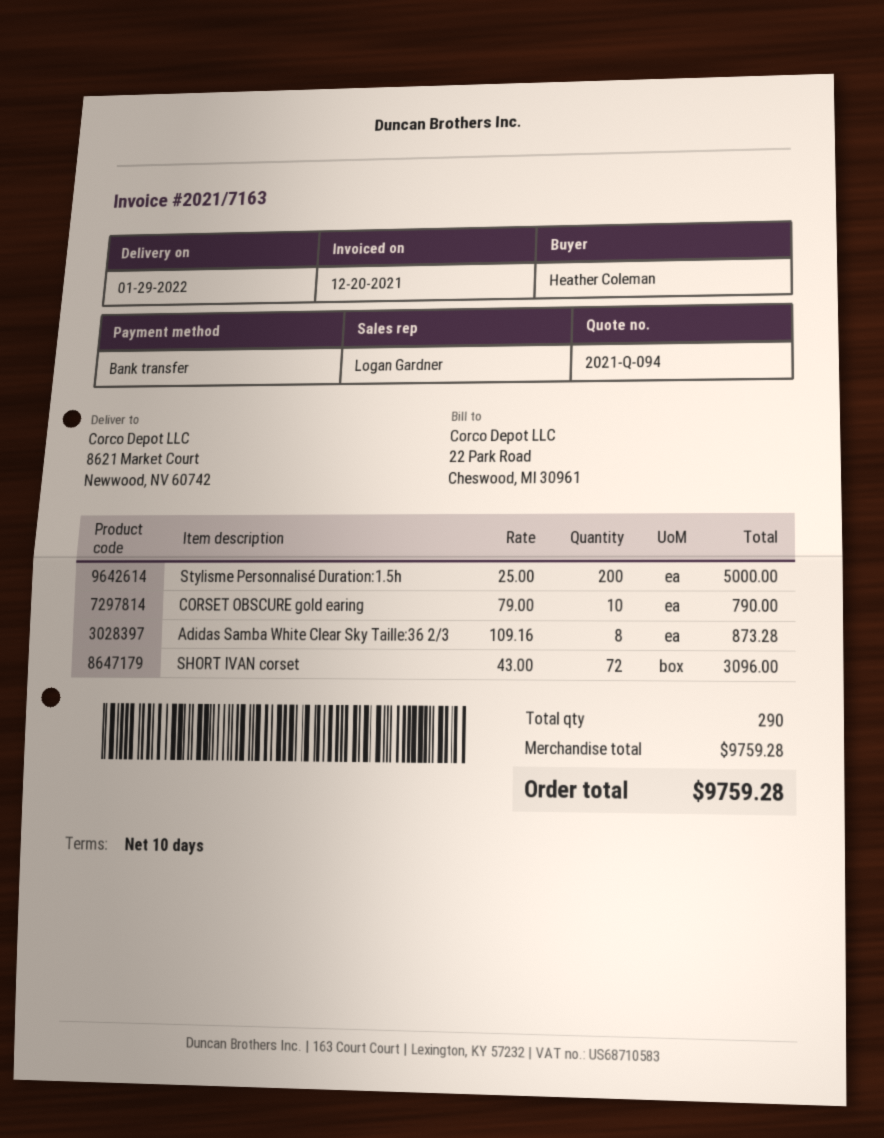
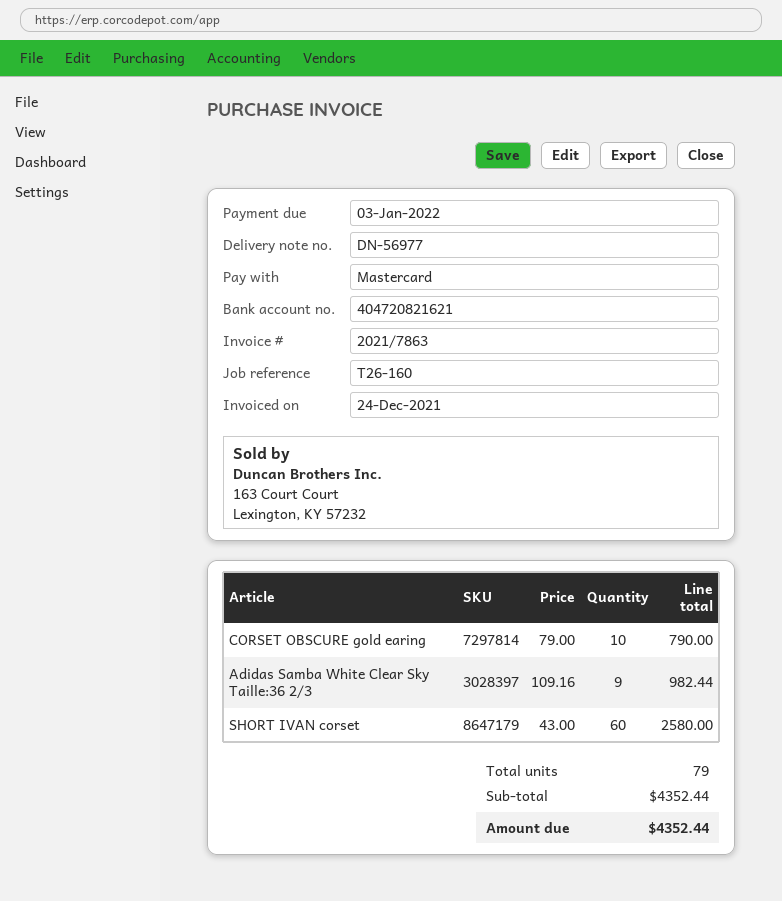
invoice number: 2021/7163 -> 2021/7863
invoice date: 2021-12-20 -> 2021-12-24
payment method: bank transfer -> Mastercard
Stylisme Personnalisé Duration:1.5h: 200 x 25.00 = 5000.00 -> none
Adidas Samba White Clear Sky Taille:36 2/3: 8 x 109.16 = 873.28 -> 9 x 109.16 = 982.44
SHORT IVAN corset: 72 x 43.00 = 3096.00 -> 60 x 43.00 = 2580.00
total quantity: 290 -> 79
subtotal: 9759.28 -> 4352.44
total: 9759.28 -> 4352.44

